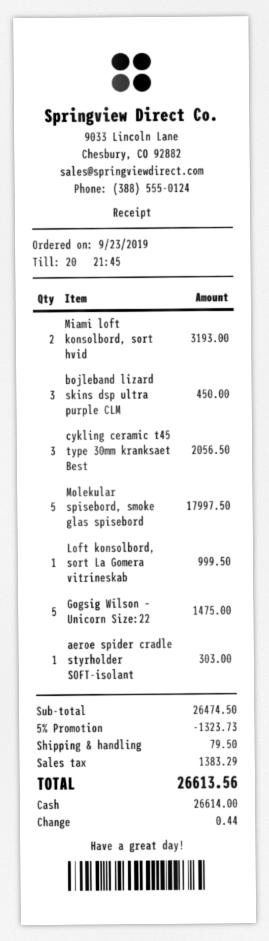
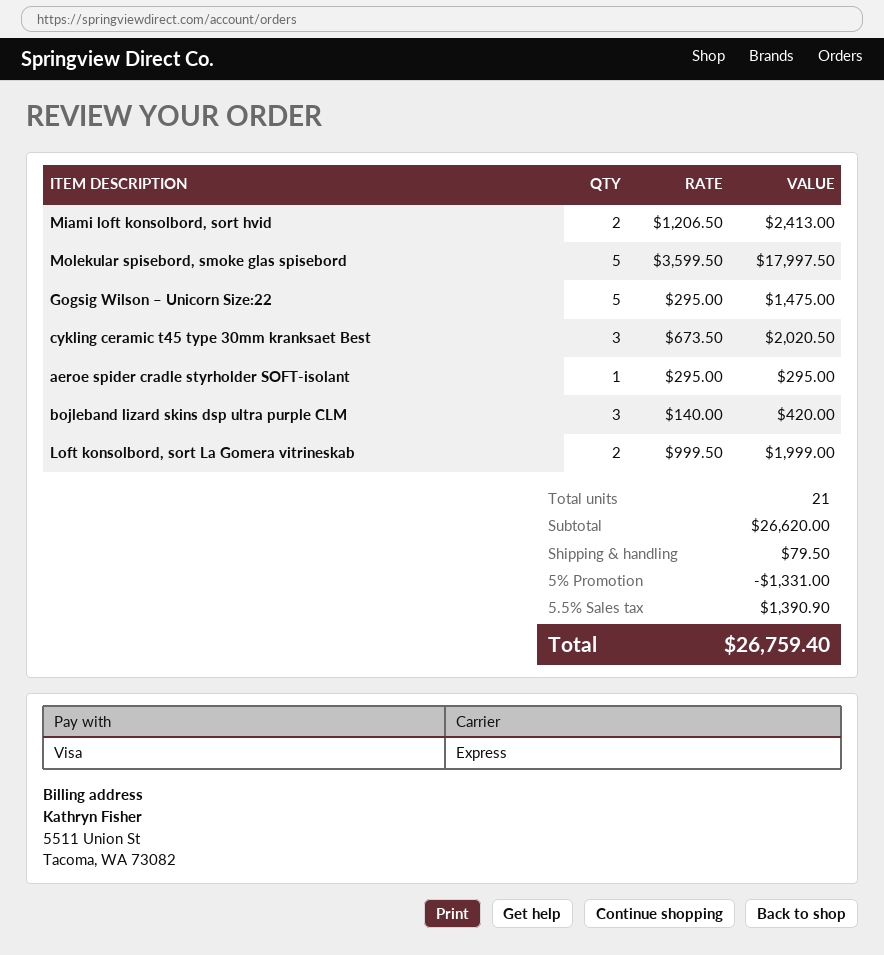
payment method: cash -> Visa
Miami loft konsolbord, sort hvid: 2 for 3193.00 -> 2 for 2413.00
bojleband lizard skins dsp ultra purple CLM: 3 for 450.00 -> 3 for 420.00
cykling ceramic t45 type 30mm kranksaet Best: 3 for 2056.50 -> 3 for 2020.50
Loft konsolbord, sort La Gomera vitrineskab: 1 for 999.50 -> 2 for 1999.00
aeroe spider cradle styrholder SOFT-isolant: 1 for 303.00 -> 1 for 295.00
subtotal: 26474.50 -> 26620.00
discount: 5% = 1323.73 -> 5% = 1331.00
tax: 1383.29 -> 1390.90
total: 26613.56 -> 26759.40

